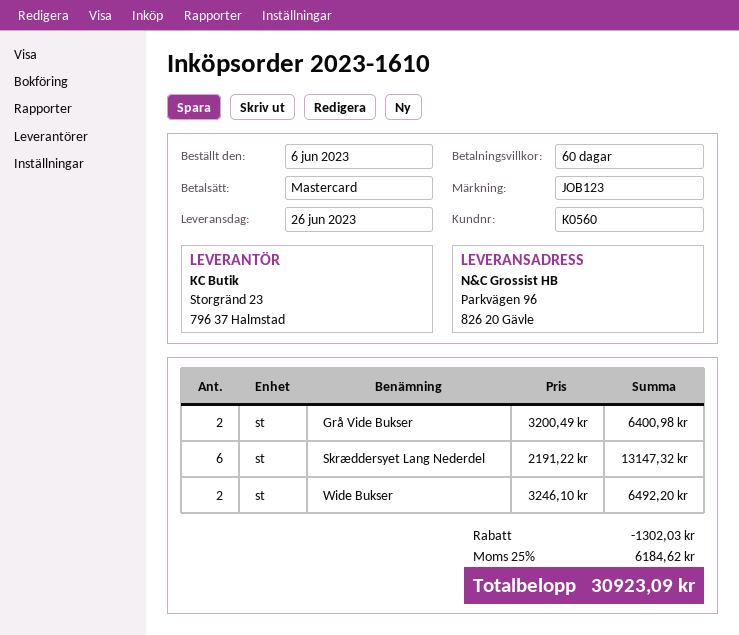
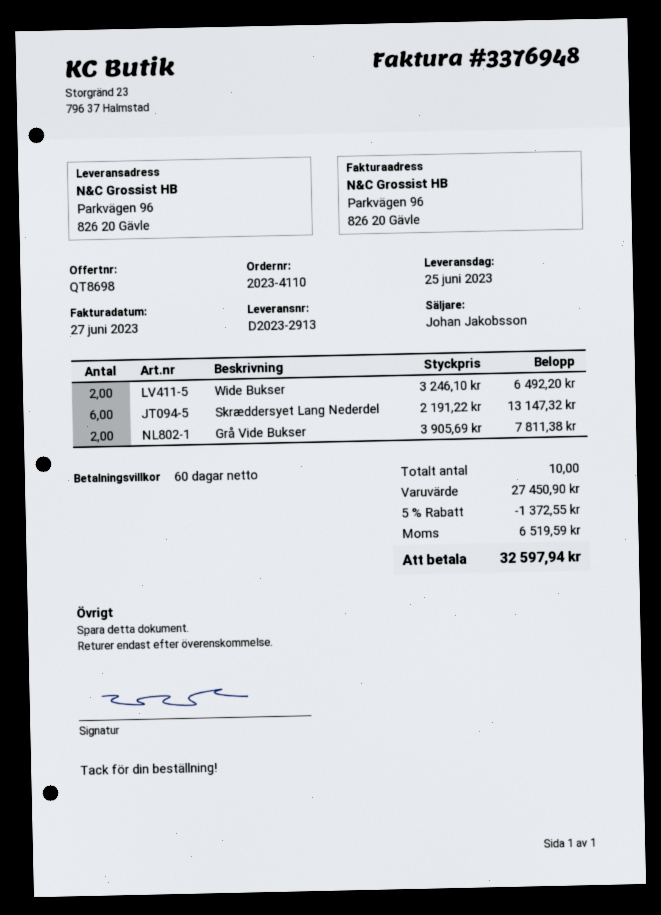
order number: 2023-1610 -> 2023-4110
delivery date: 2023-06-26 -> 2023-06-25
Grå Vide Bukser: 2 x 3200.49 = 6400.98 -> 2 x 3905.69 = 7811.38
discount: 1302.03 -> 1372.55
tax: 6184.62 -> 6519.59
total: 30923.09 -> 32597.94

